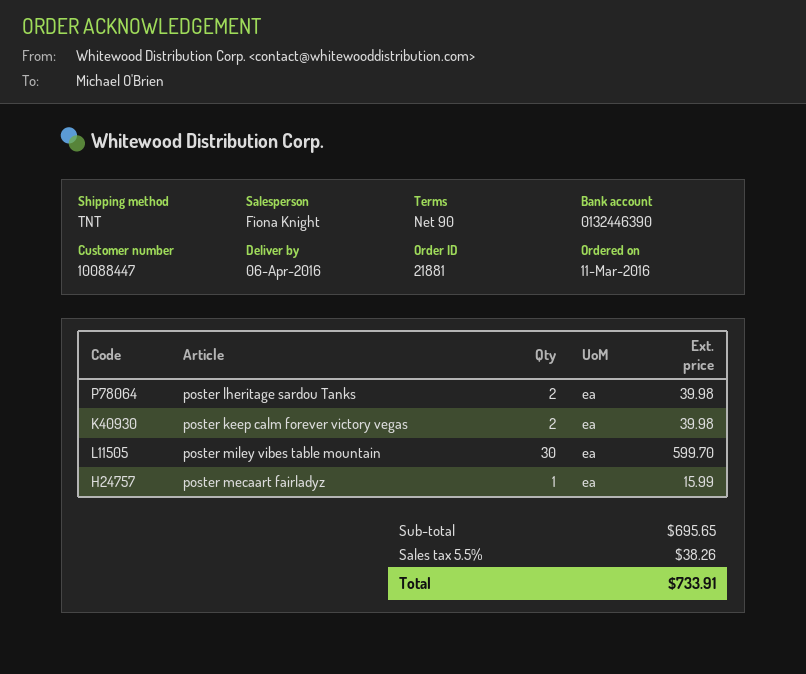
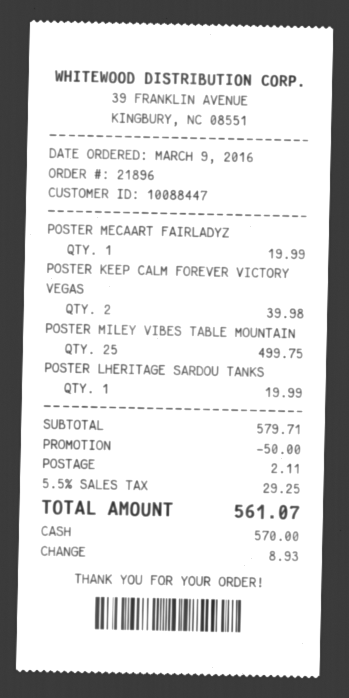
order number: 21881 -> 21896
order date: 2016-03-11 -> 2016-03-09
poster lheritage sardou Tanks: 2 for 39.98 -> 1 for 19.99
poster miley vibes table mountain: 30 for 599.70 -> 25 for 499.75
poster mecaart fairladyz: 1 for 15.99 -> 1 for 19.99
subtotal: 695.65 -> 579.71
discount: none -> 50.00
shipping: none -> 2.11
tax: 5.5% = 38.26 -> 5.5% = 29.25
total: 733.91 -> 561.07

